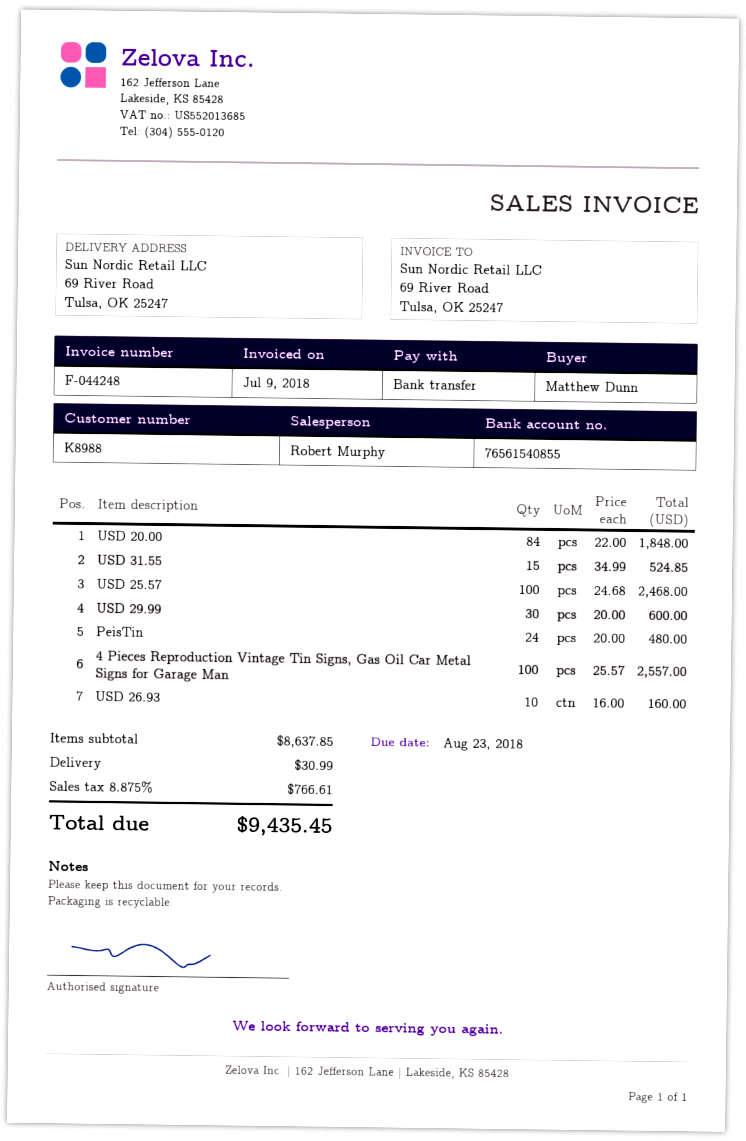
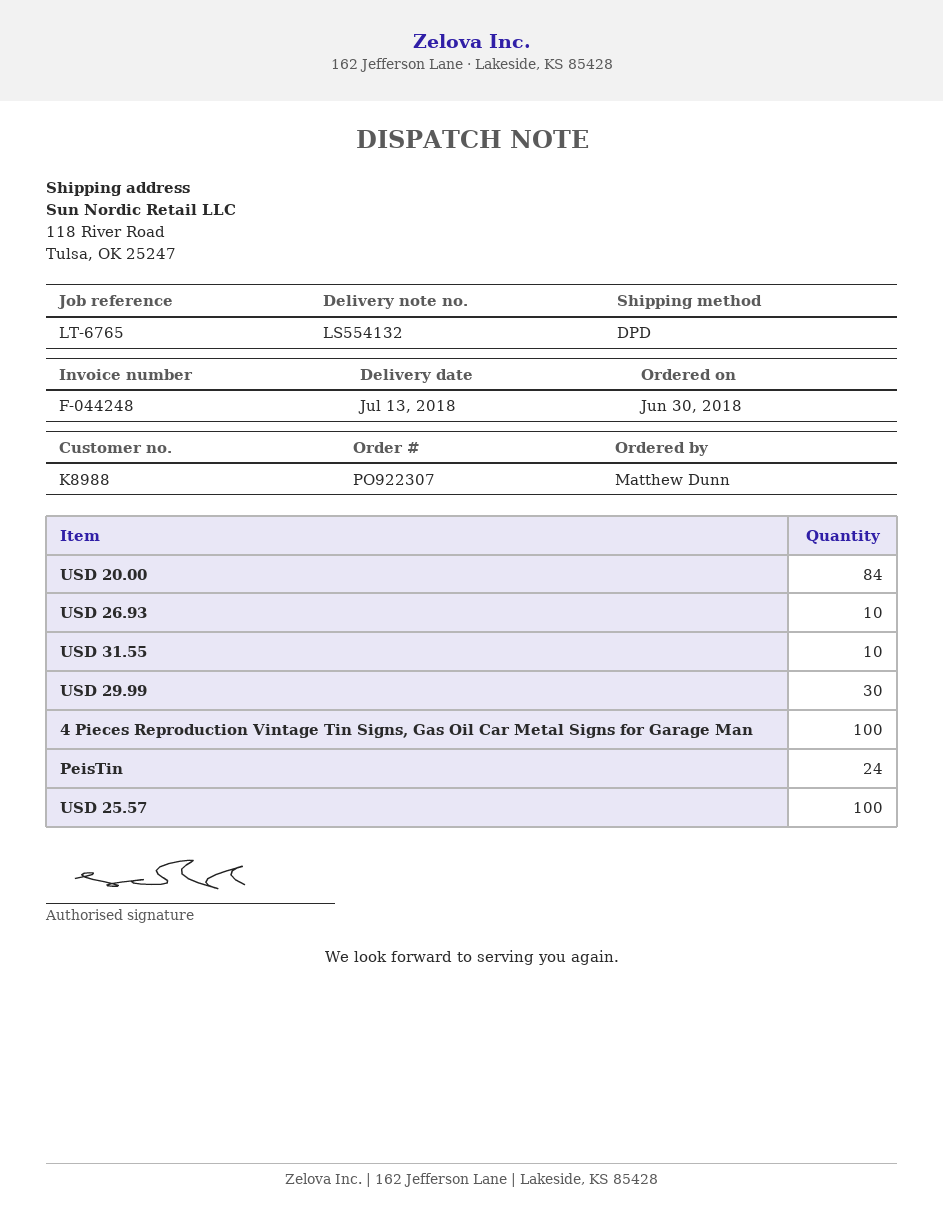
ship to: 69 River Road, Tulsa, OK 25247 -> 118 River Road, Tulsa, OK 25247
USD 31.55: 15 -> 10

